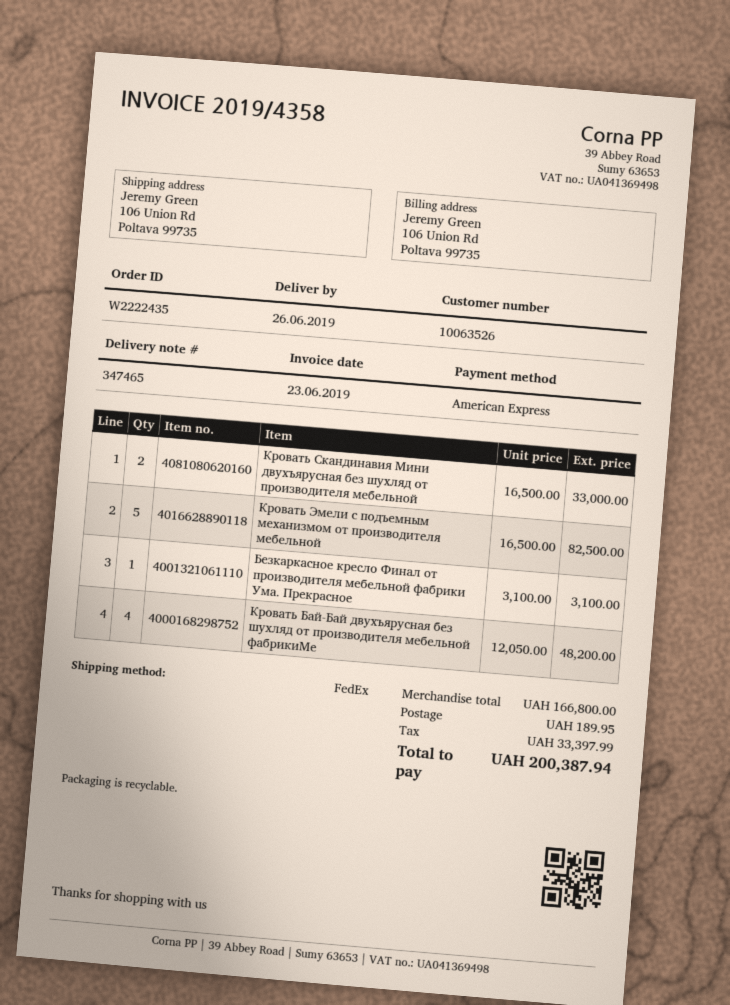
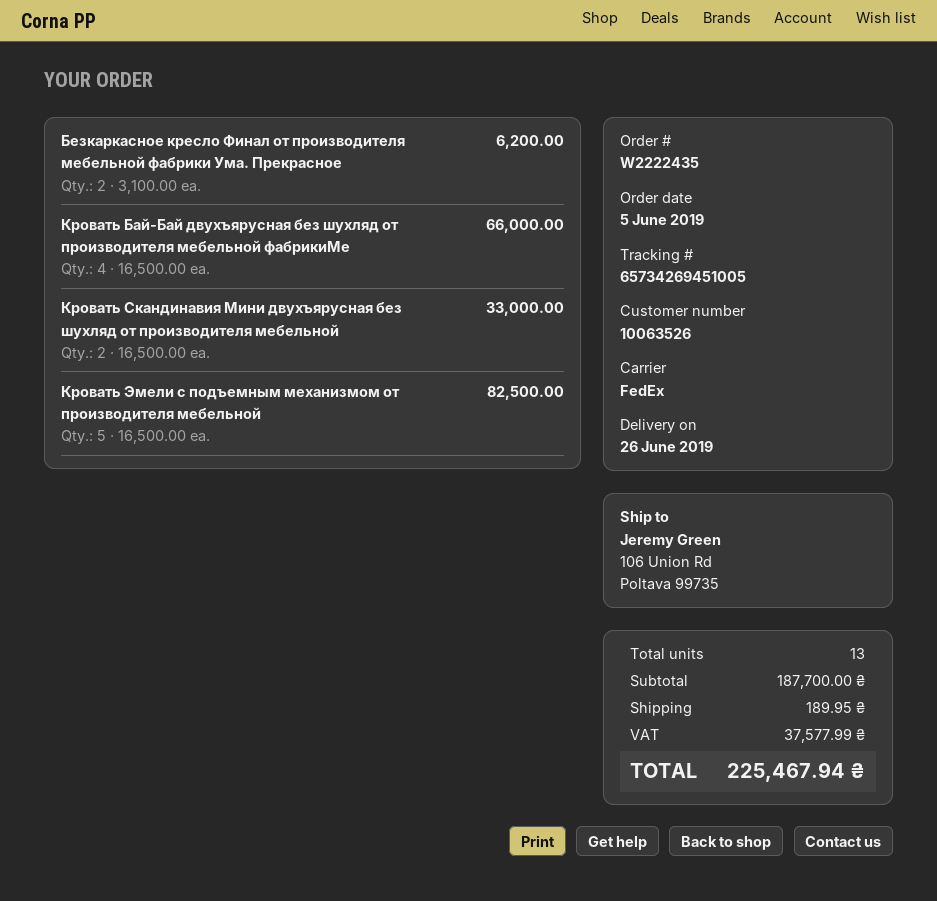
Безкаркасное кресло Финал от производителя мебельной фабрики Ума. Прекрасное: 1 x 3100.00 = 3100.00 -> 2 x 3100.00 = 6200.00
Кровать Бай-Бай двухъярусная без шухляд от производителя мебельной фабрикиМе: 4 x 12050.00 = 48200.00 -> 4 x 16500.00 = 66000.00
subtotal: 166800.00 -> 187700.00
tax: 33397.99 -> 37577.99
total: 200387.94 -> 225467.94

